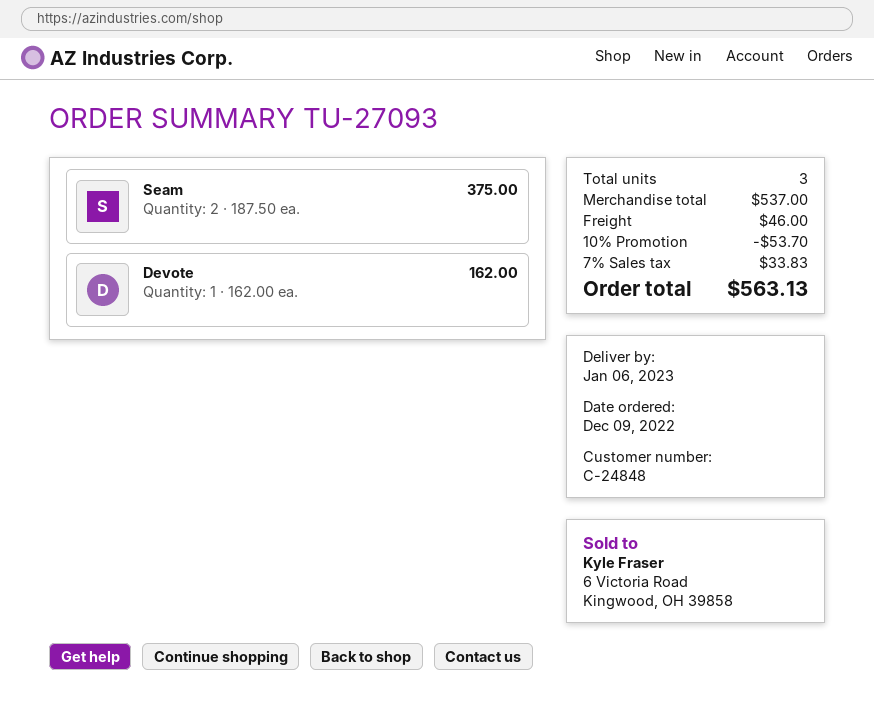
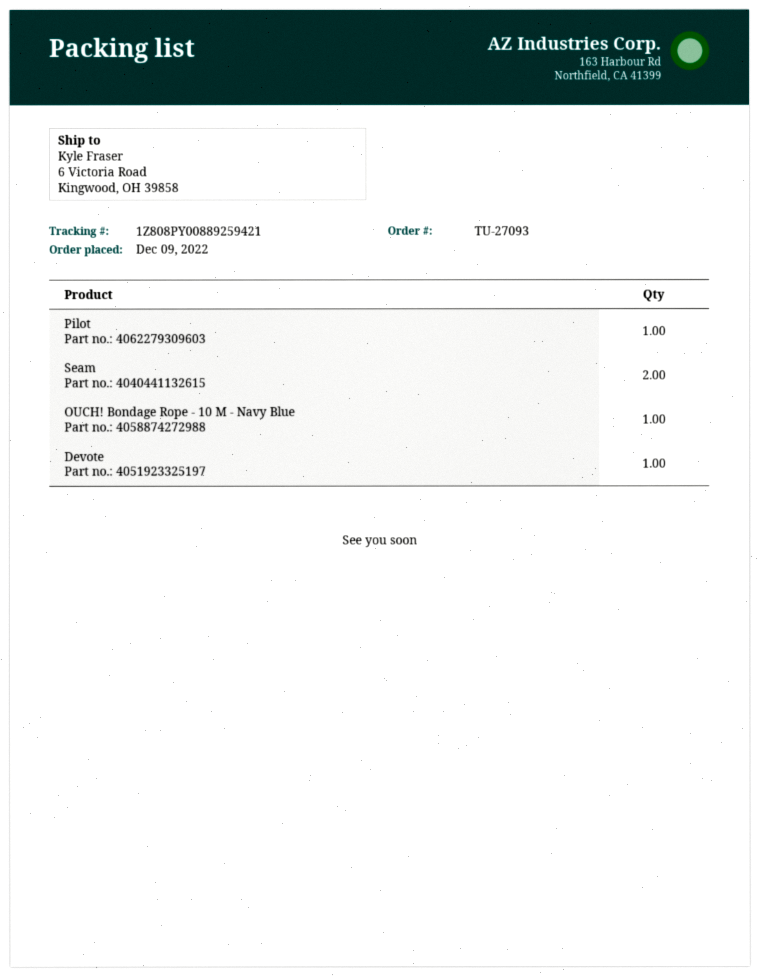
Pilot: none -> 1
OUCH! Bondage Rope - 10 M - Navy Blue: none -> 1

